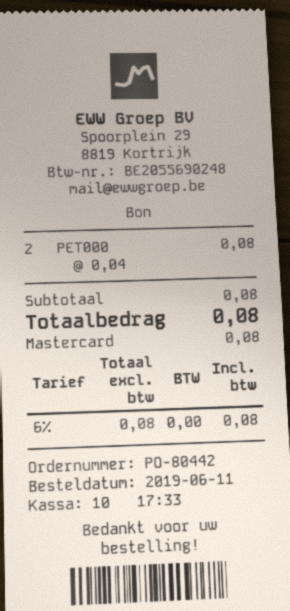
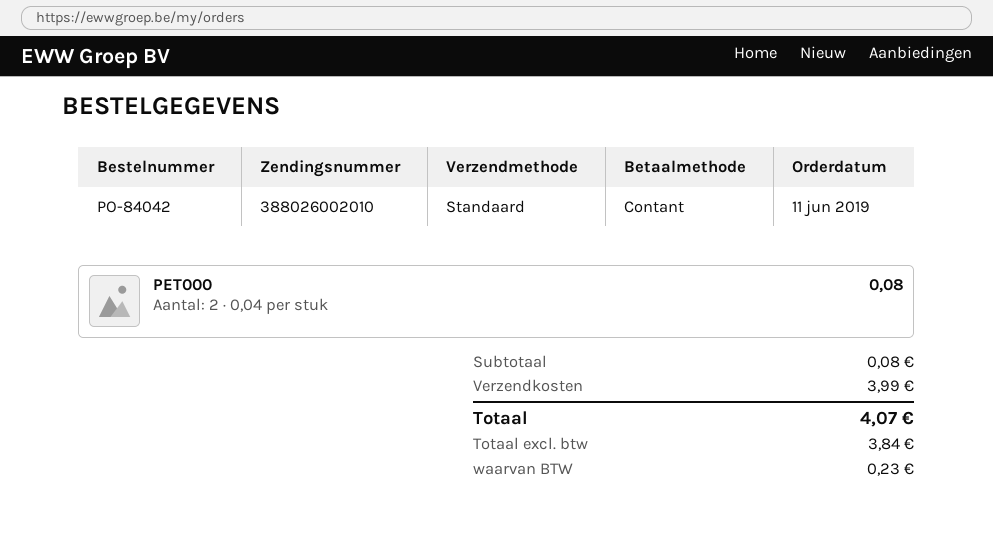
order number: PO-80442 -> PO-84042
payment method: Mastercard -> cash
shipping: none -> 3.99
net: 0.08 -> 3.84
tax: 0.00 -> 0.23
total: 0.08 -> 4.07

